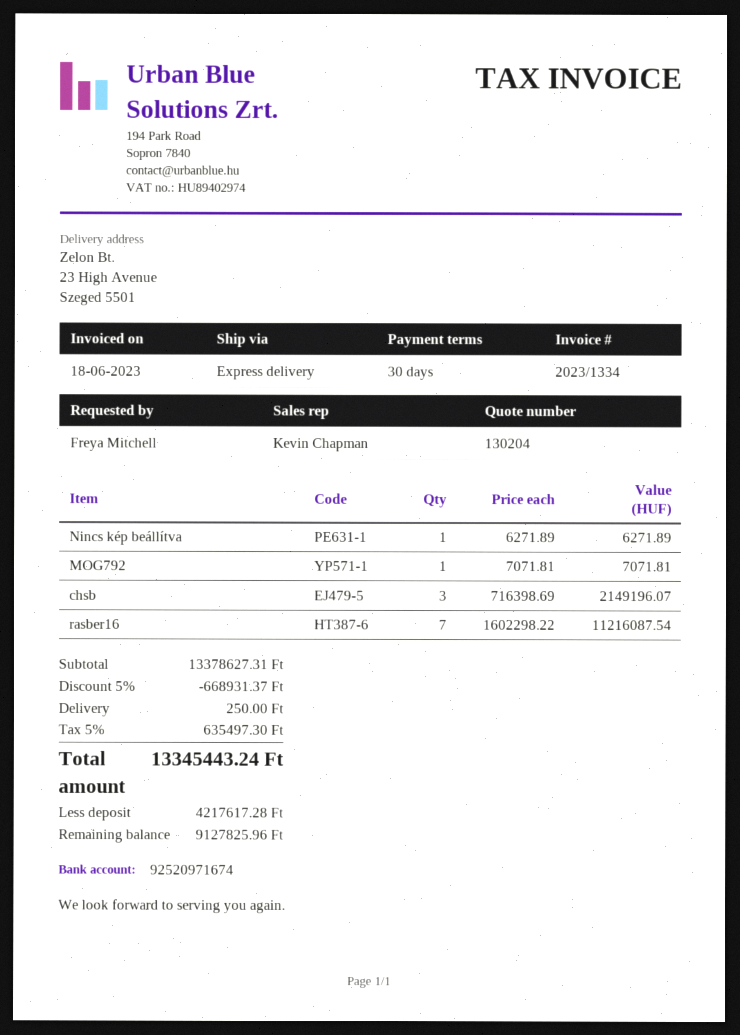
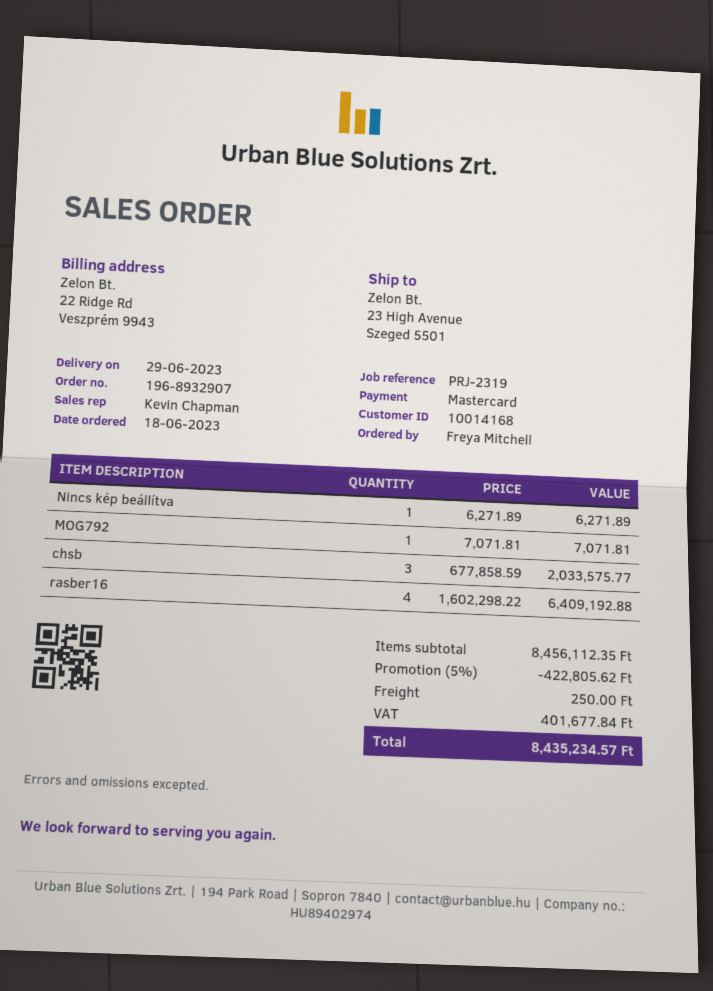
chsb: 3 x 716398.69 = 2149196.07 -> 3 x 677858.59 = 2033575.77
rasber16: 7 x 1602298.22 = 11216087.54 -> 4 x 1602298.22 = 6409192.88
subtotal: 13378627.31 -> 8456112.35
discount: 5% = 668931.37 -> 5% = 422805.62
tax: 635497.30 -> 401677.84
total: 13345443.24 -> 8435234.57

